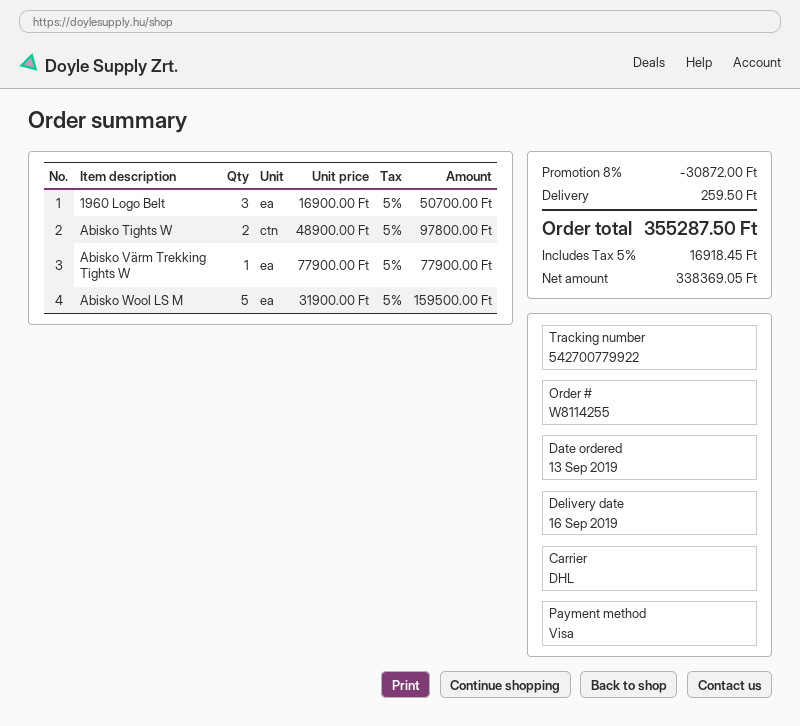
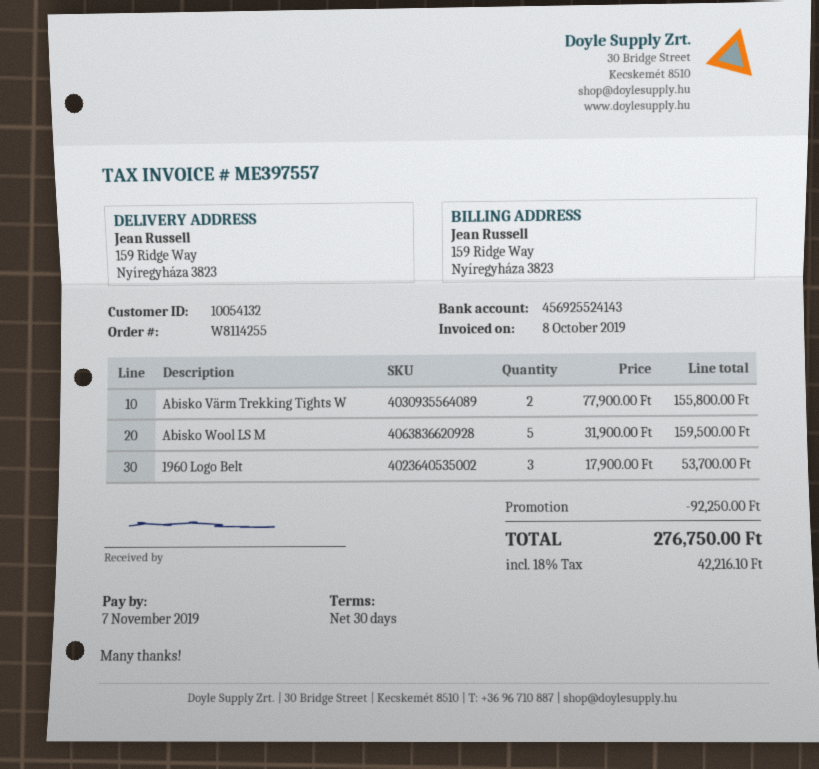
1960 Logo Belt: 3 x 16900.00 = 50700.00 -> 3 x 17900.00 = 53700.00
Abisko Tights W: 2 x 48900.00 = 97800.00 -> none
Abisko Värm Trekking Tights W: 1 x 77900.00 = 77900.00 -> 2 x 77900.00 = 155800.00
discount: 30872.00 -> 92250.00
shipping: 259.50 -> none
tax: 5% = 16918.45 -> 18% = 42216.10
total: 355287.50 -> 276750.00

